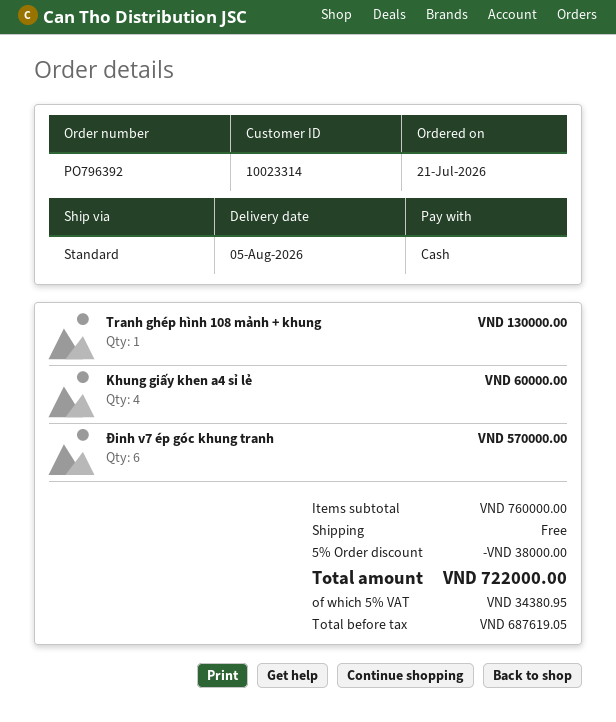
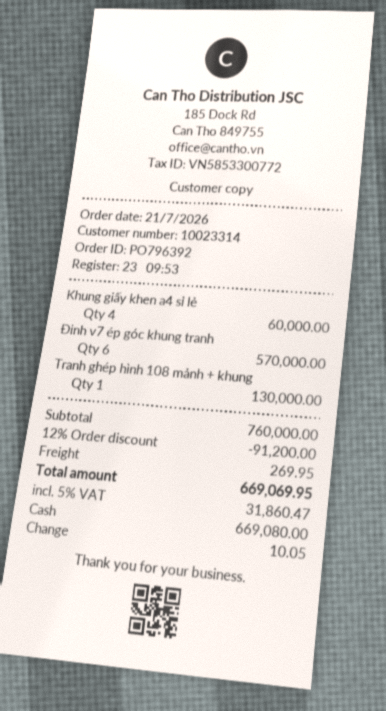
discount: 5% = 38000.00 -> 12% = 91200.00
shipping: 0.00 -> 269.95
tax: 5% = 34380.95 -> 5% = 31860.47
total: 722000.00 -> 669069.95

